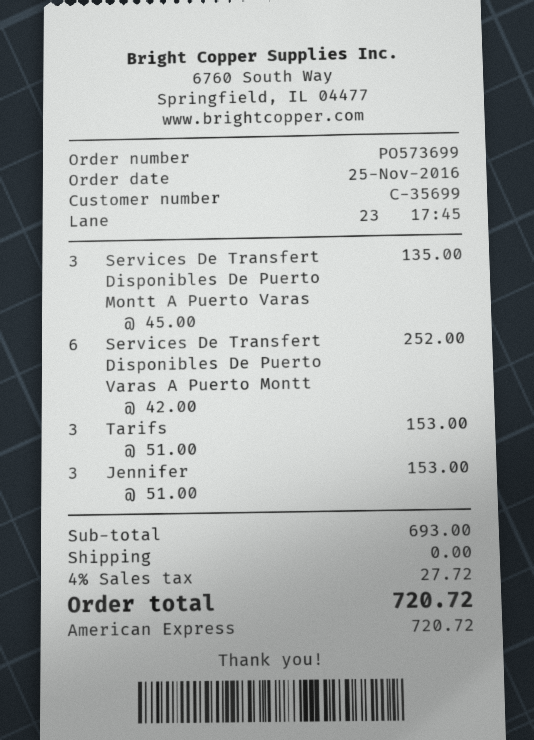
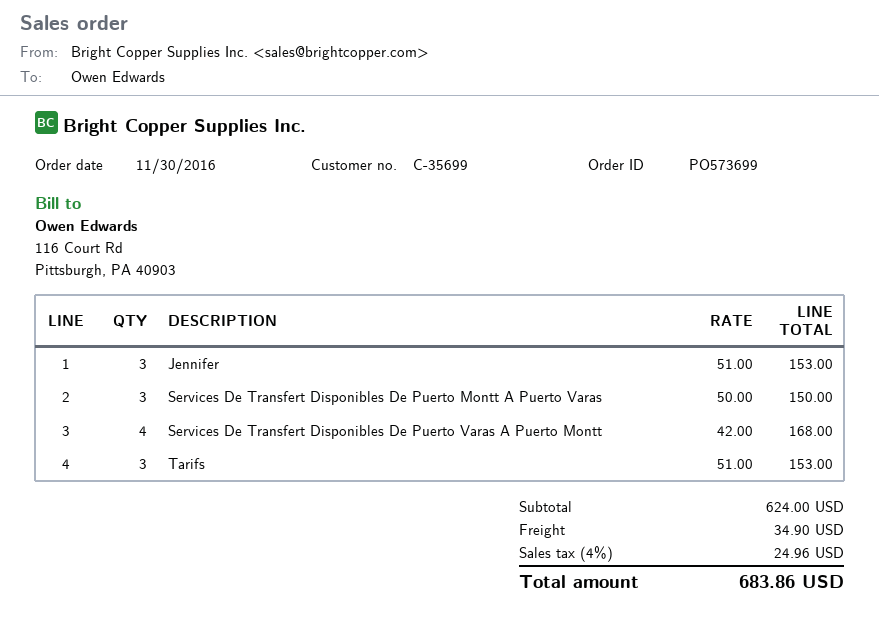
order date: 2016-11-25 -> 2016-11-30
Services De Transfert Disponibles De Puerto Montt A Puerto Varas: 3 x 45.00 = 135.00 -> 3 x 50.00 = 150.00
Services De Transfert Disponibles De Puerto Varas A Puerto Montt: 6 x 42.00 = 252.00 -> 4 x 42.00 = 168.00
subtotal: 693.00 -> 624.00
shipping: 0.00 -> 34.90
tax: 4% = 27.72 -> 4% = 24.96
total: 720.72 -> 683.86

